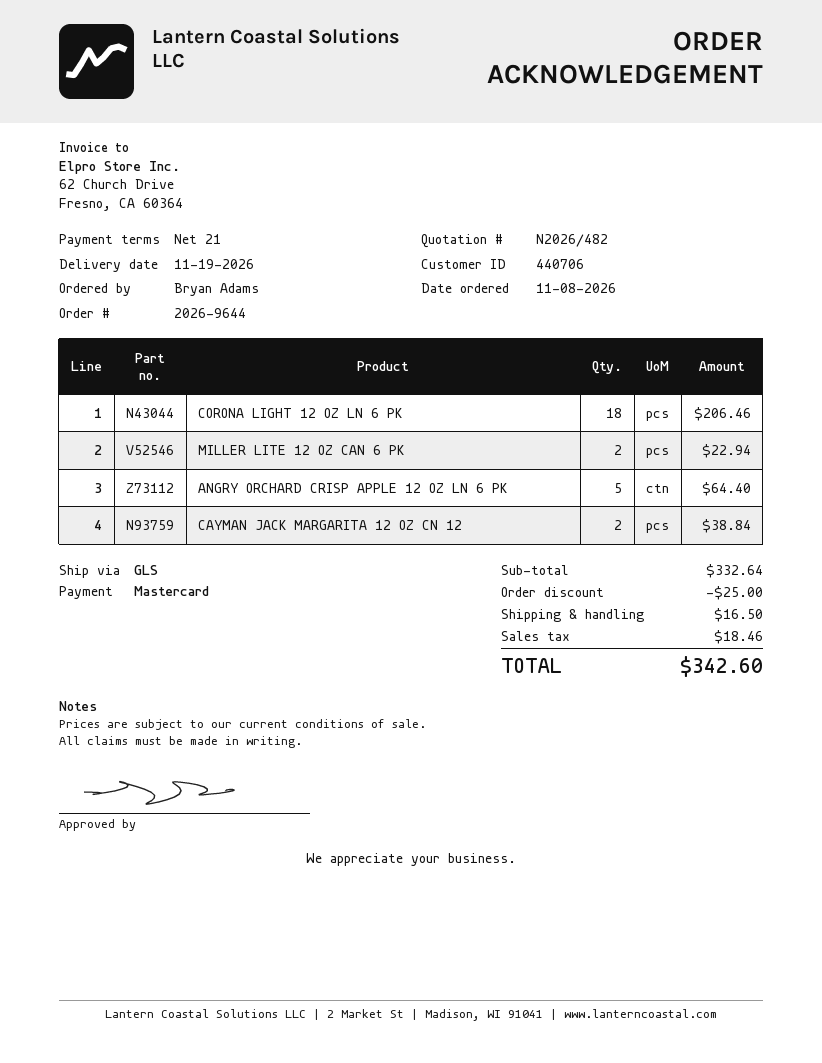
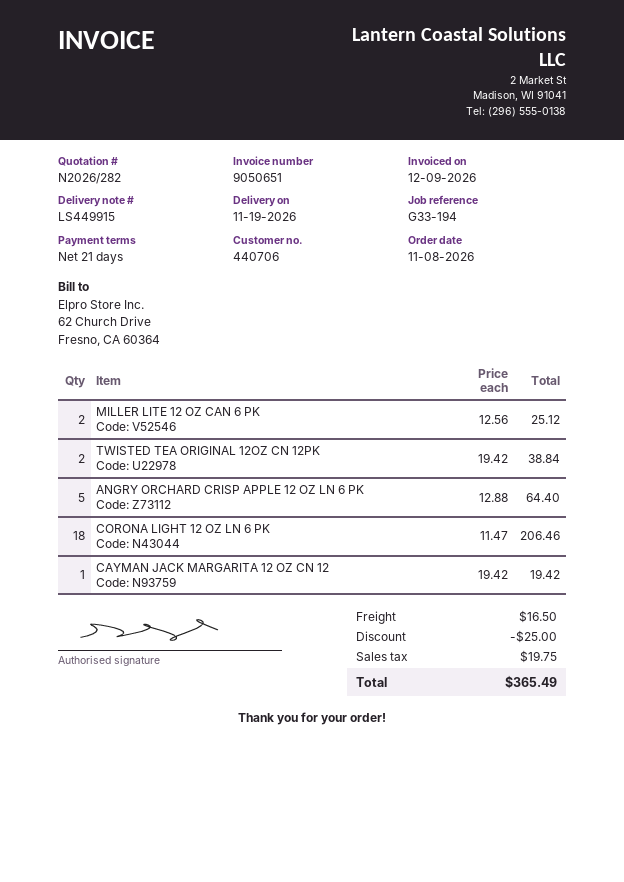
quote number: N2026/482 -> N2026/282
MILLER LITE 12 OZ CAN 6 PK: 2 for 22.94 -> 2 for 25.12
CAYMAN JACK MARGARITA 12 OZ CN 12: 2 for 38.84 -> 1 for 19.42
TWISTED TEA ORIGINAL 12OZ CN 12PK: none -> 2 for 38.84
tax: 18.46 -> 19.75
total: 342.60 -> 365.49

